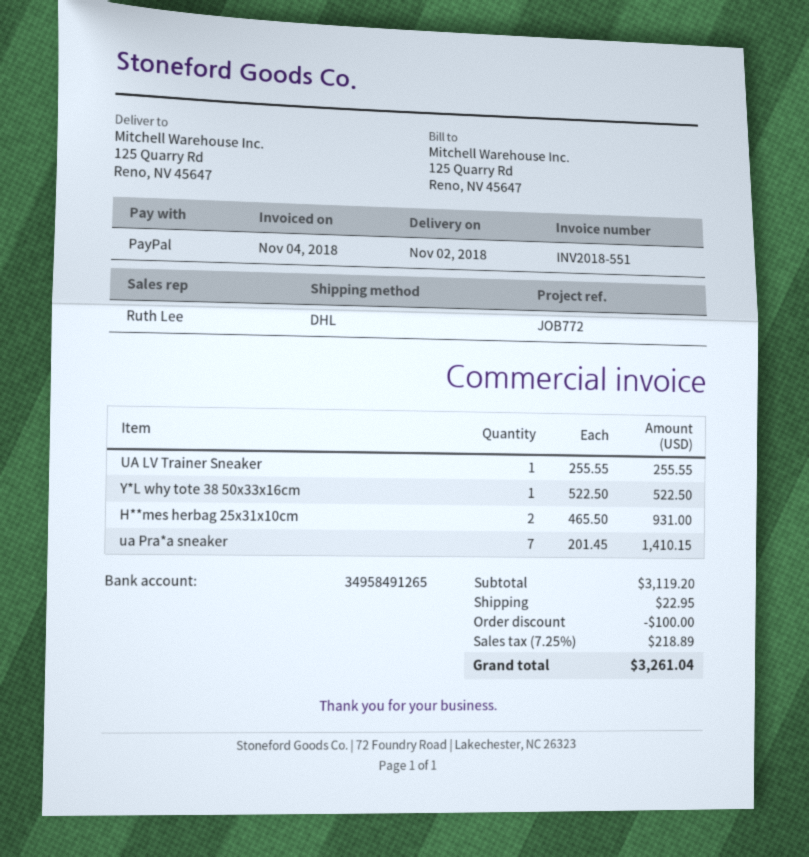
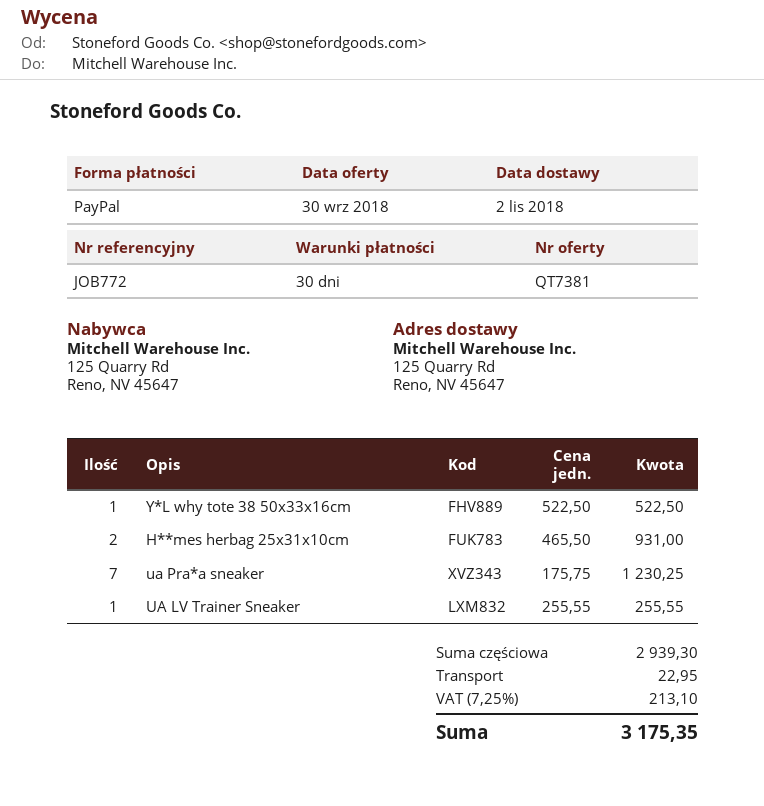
ua Pra*a sneaker: 7 x 201.45 = 1410.15 -> 7 x 175.75 = 1230.25
subtotal: 3119.20 -> 2939.30
discount: 100.00 -> none
tax: 7.25% = 218.89 -> 7.25% = 213.10
total: 3261.04 -> 3175.35

